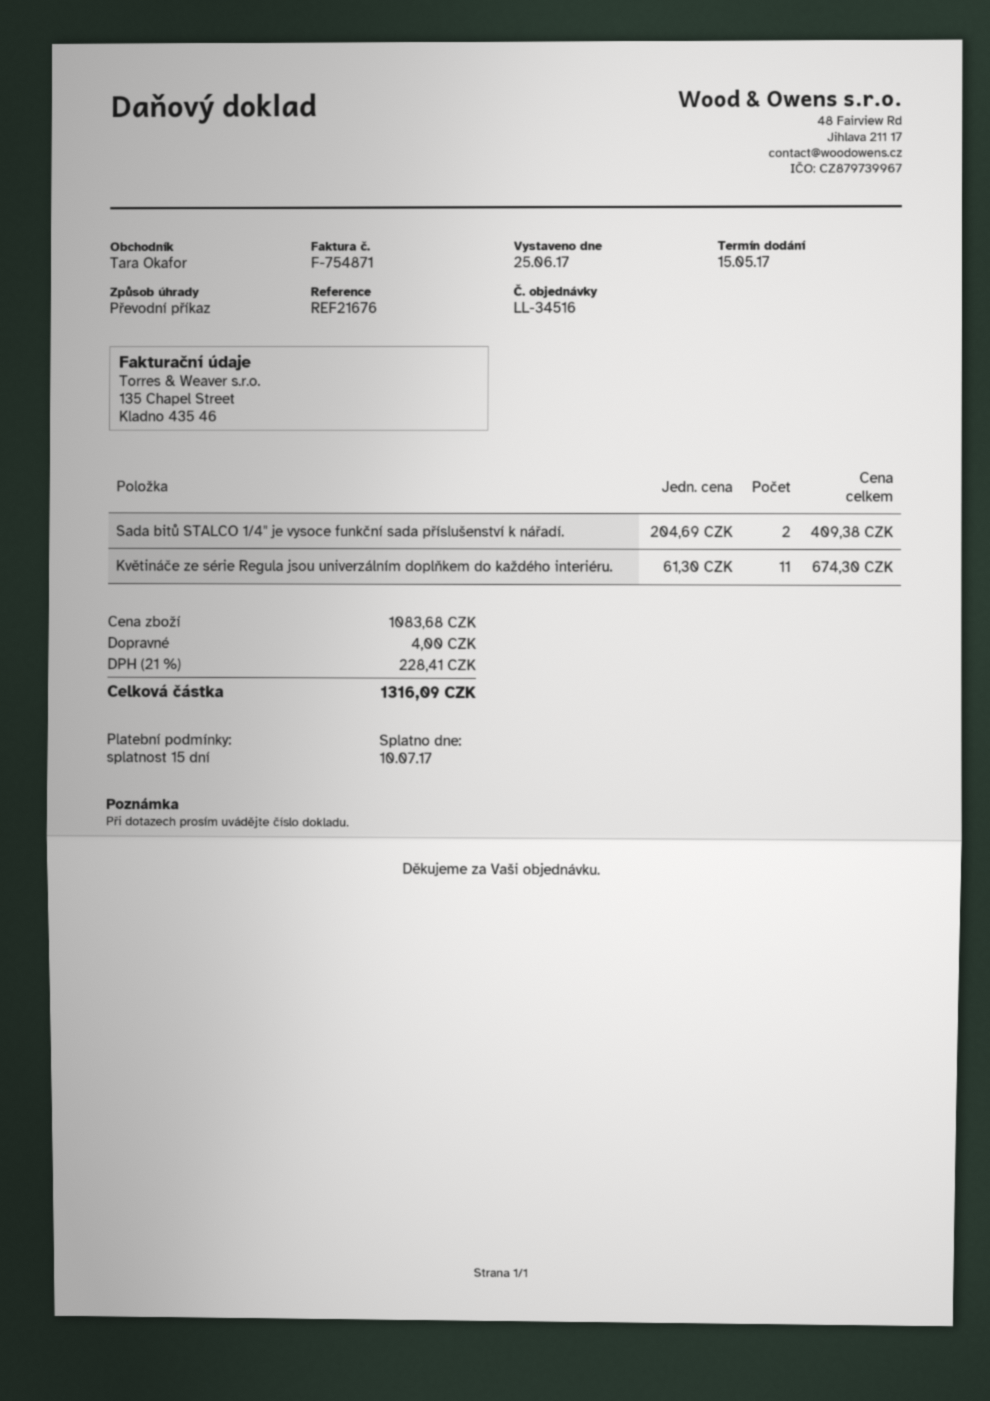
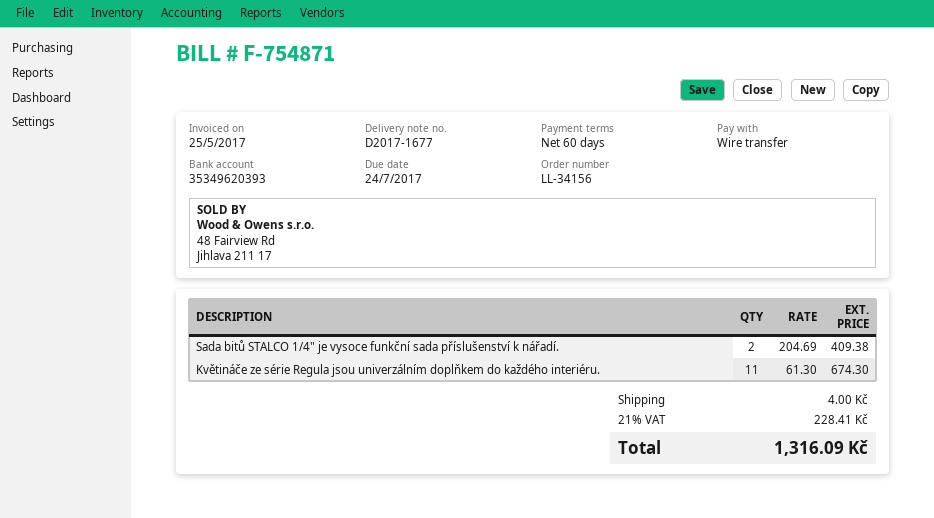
order number: LL-34516 -> LL-34156
invoice date: 2017-06-25 -> 2017-05-25
payment terms: 15 days -> 60 days
due date: 2017-07-10 -> 2017-07-24

